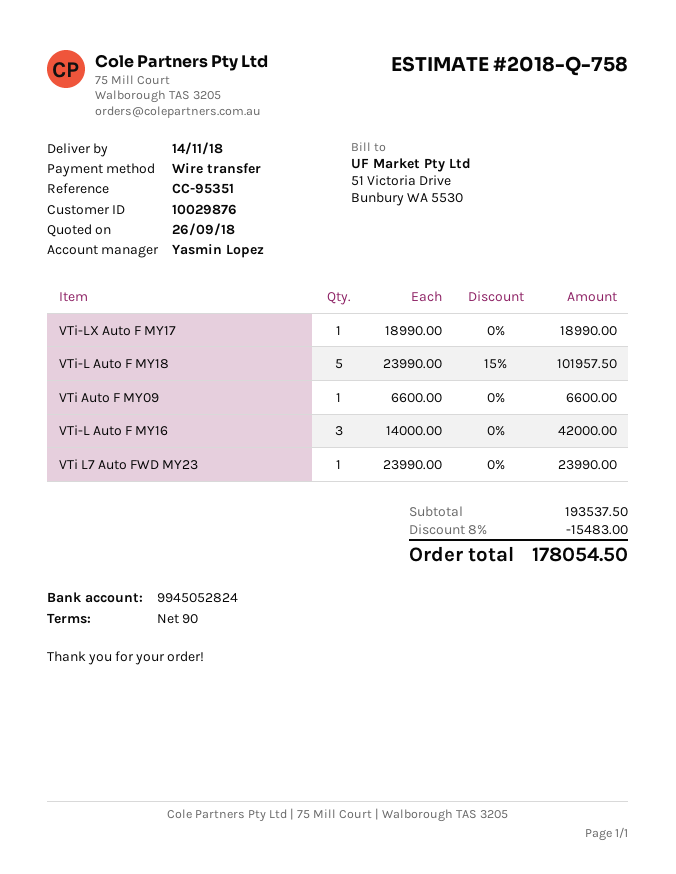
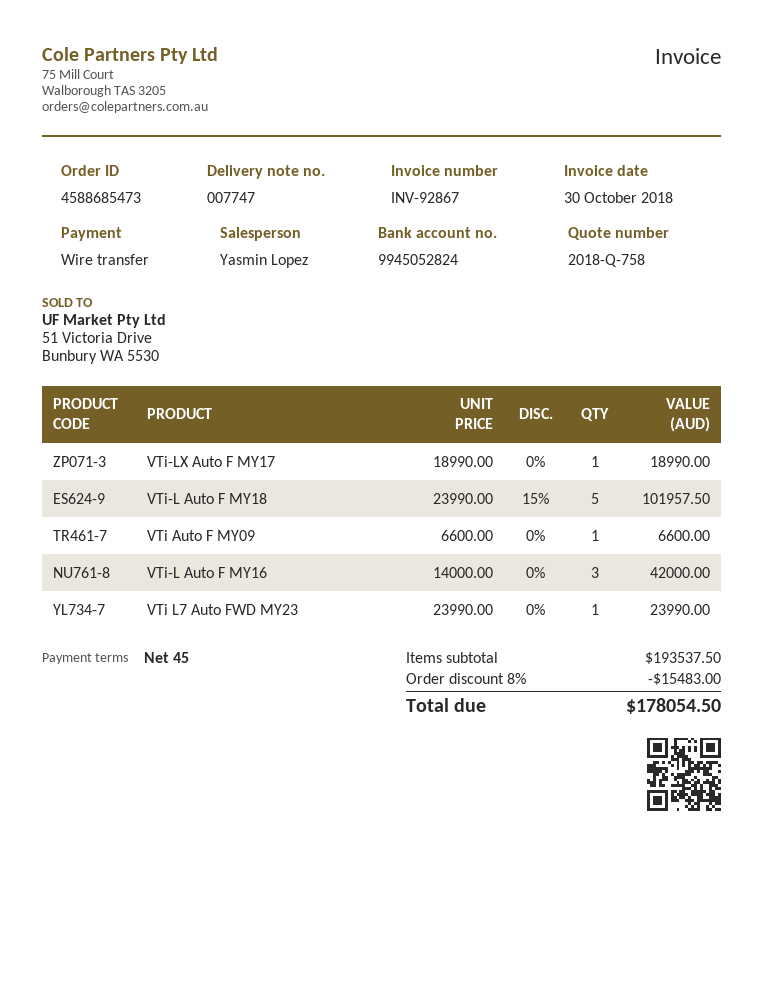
payment terms: 90 days -> 45 days

